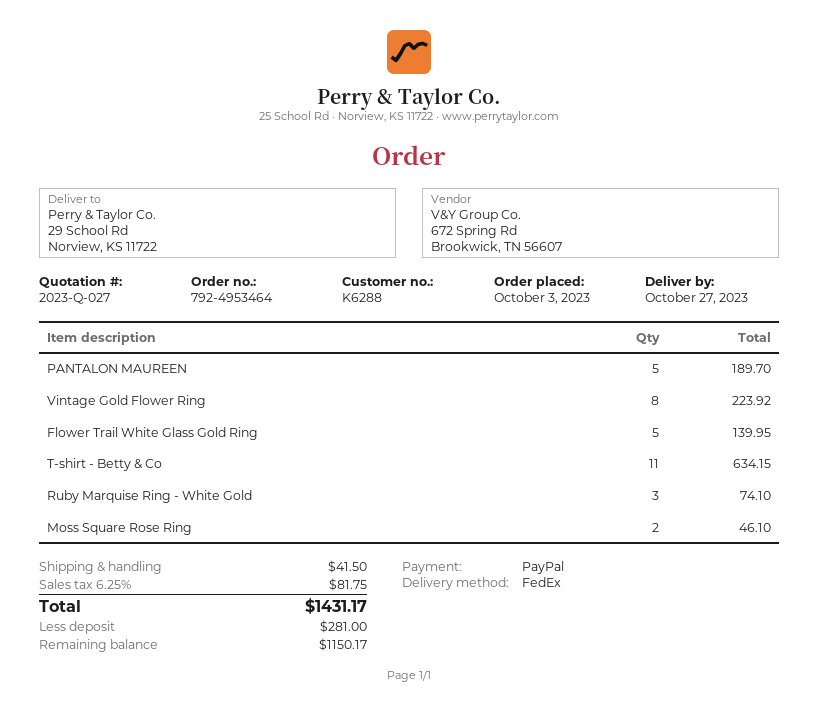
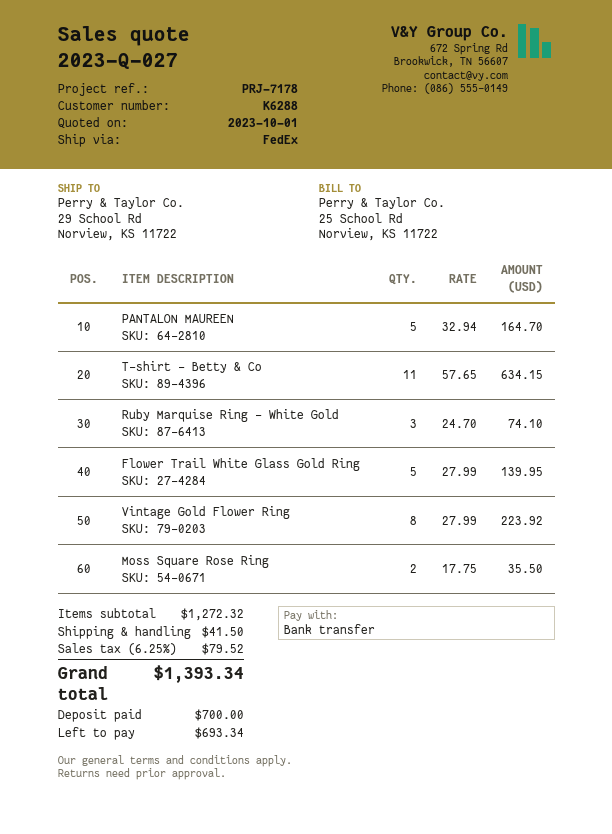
payment method: PayPal -> bank transfer
PANTALON MAUREEN: 5 for 189.70 -> 5 for 164.70
Moss Square Rose Ring: 2 for 46.10 -> 2 for 35.50
tax: 6.25% = 81.75 -> 6.25% = 79.52
total: 1431.17 -> 1393.34
deposit: 281.00 -> 700.00
balance: 1150.17 -> 693.34

